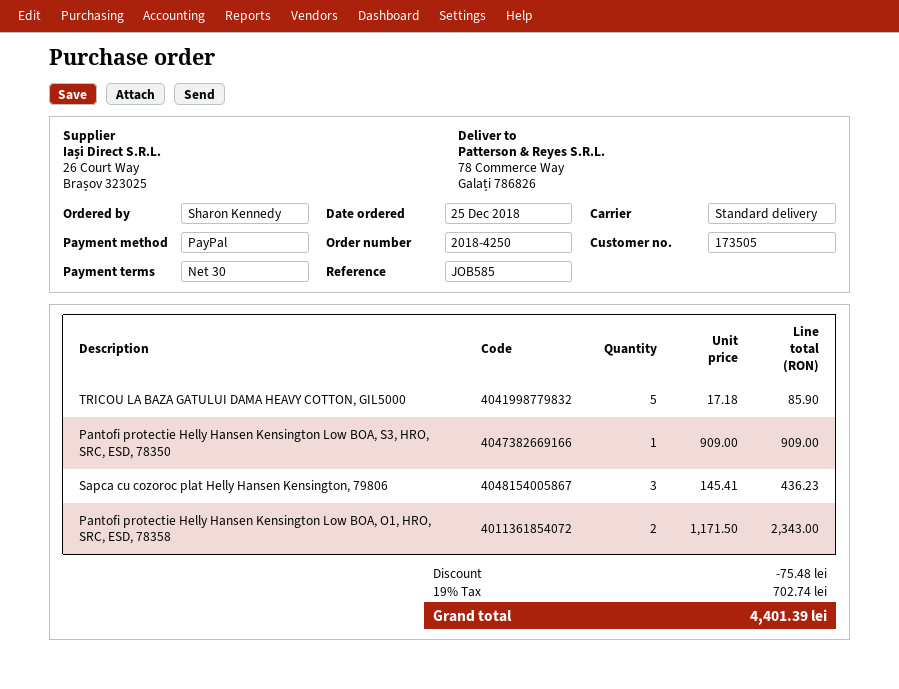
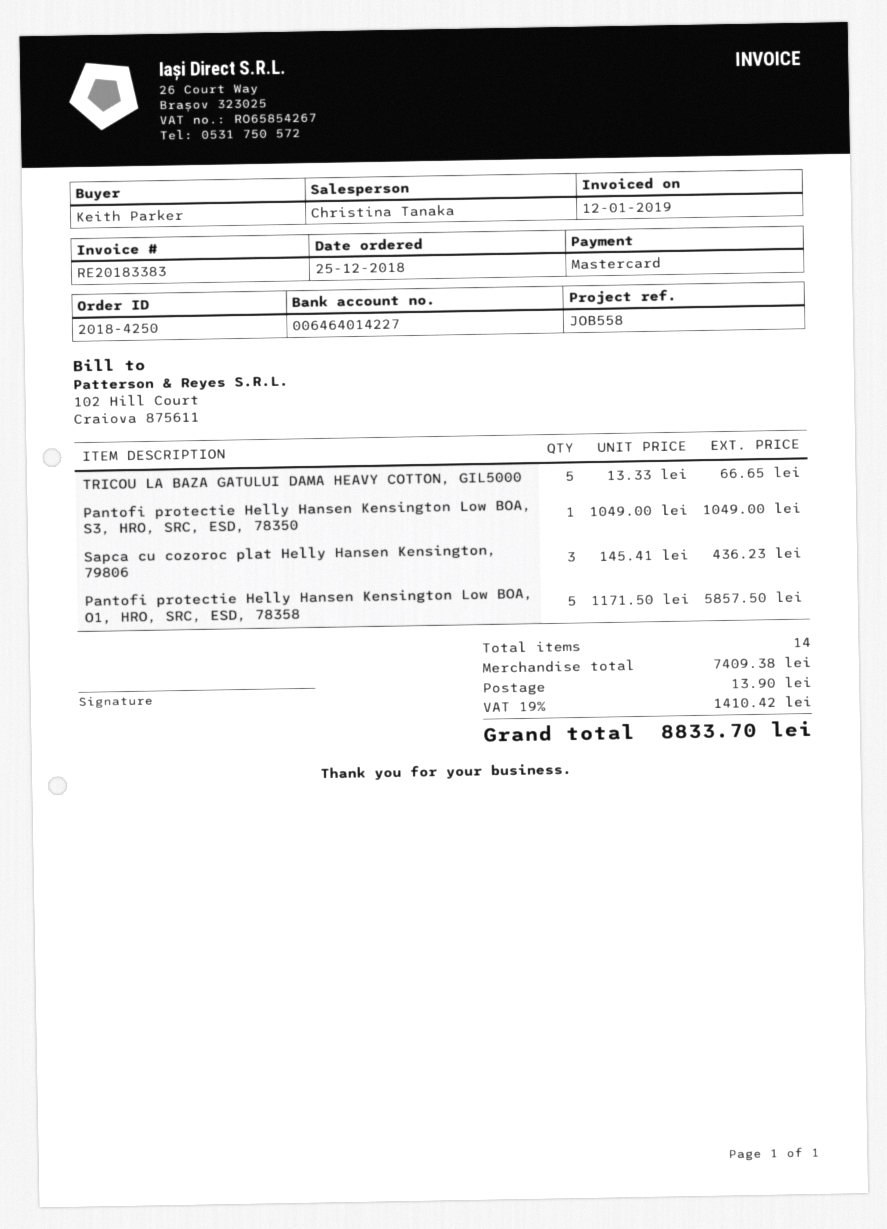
reference: JOB585 -> JOB558
ordered by: Sharon Kennedy -> Keith Parker
payment method: PayPal -> Mastercard
TRICOU LA BAZA GATULUI DAMA HEAVY COTTON, GIL5000: 5 x 17.18 = 85.90 -> 5 x 13.33 = 66.65
Pantofi protectie Helly Hansen Kensington Low BOA, S3, HRO, SRC, ESD, 78350: 1 x 909.00 = 909.00 -> 1 x 1049.00 = 1049.00
Pantofi protectie Helly Hansen Kensington Low BOA, O1, HRO, SRC, ESD, 78358: 2 x 1171.50 = 2343.00 -> 5 x 1171.50 = 5857.50
discount: 75.48 -> none
shipping: none -> 13.90
tax: 19% = 702.74 -> 19% = 1410.42
total: 4401.39 -> 8833.70

